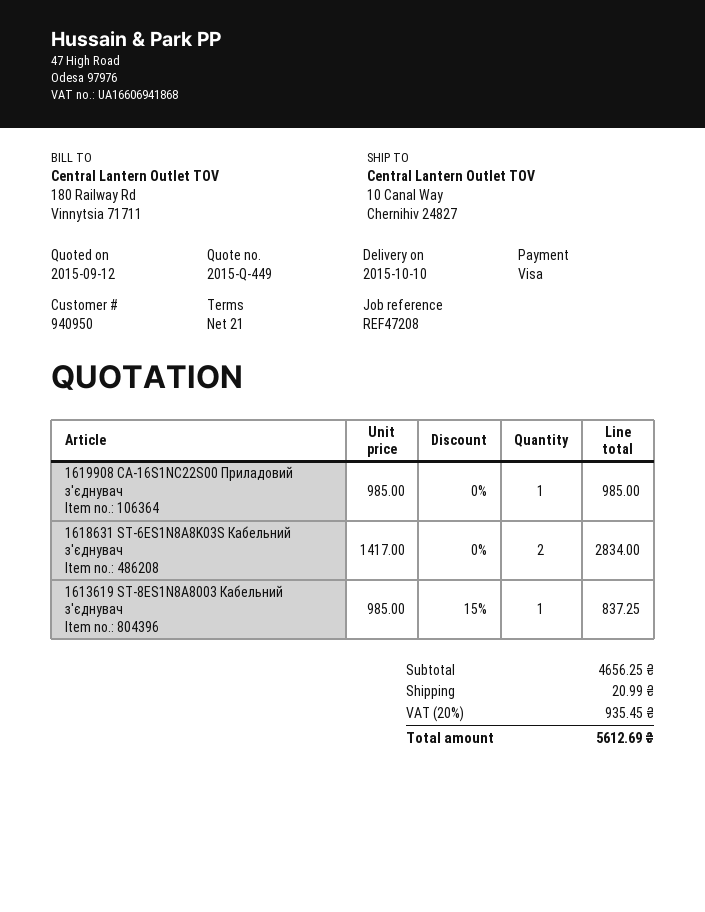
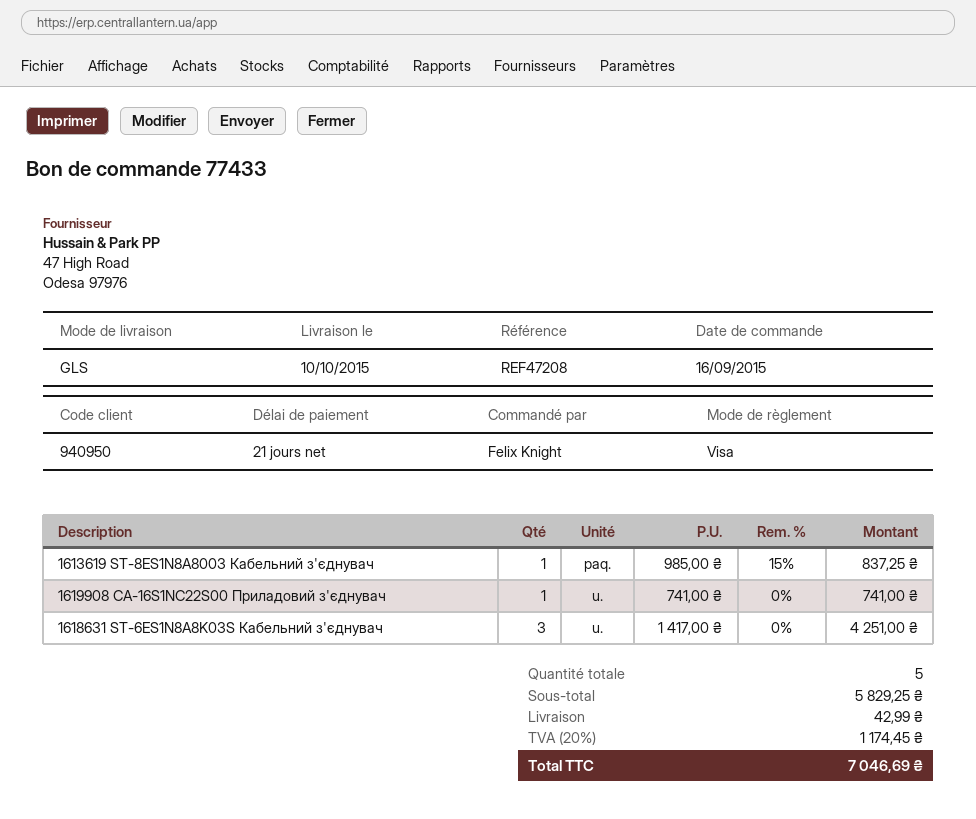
1619908 CA-16S1NC22S00 Приладовий з'єднувач: 1 x 985.00 = 985.00 -> 1 x 741.00 = 741.00
1618631 ST-6ES1N8A8K03S Кабельний з'єднувач: 2 x 1417.00 = 2834.00 -> 3 x 1417.00 = 4251.00
subtotal: 4656.25 -> 5829.25
shipping: 20.99 -> 42.99
tax: 20% = 935.45 -> 20% = 1174.45
total: 5612.69 -> 7046.69

